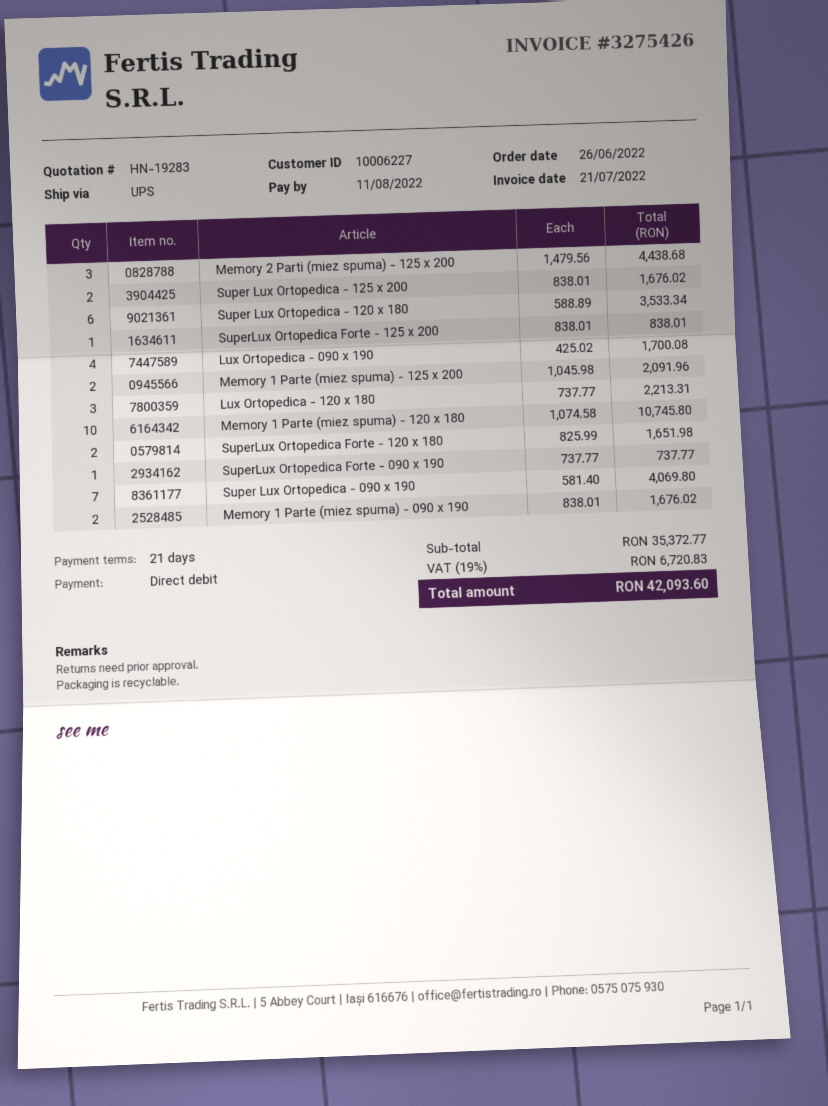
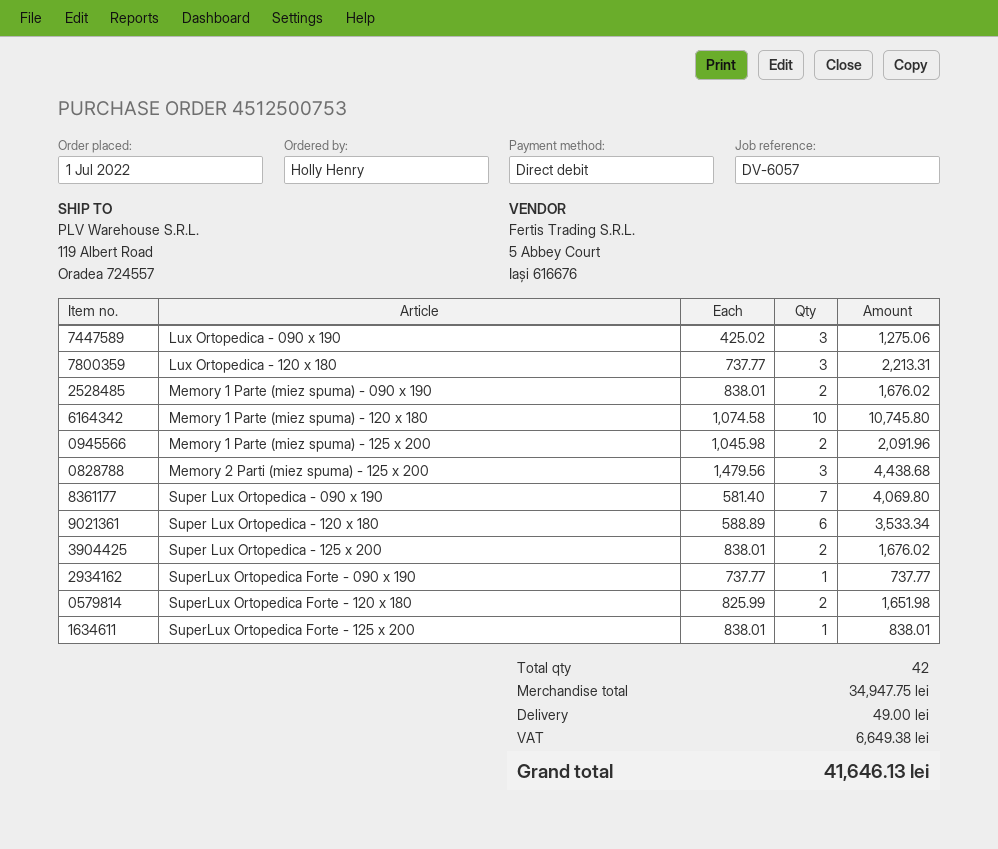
order date: 2022-06-26 -> 2022-07-01
Lux Ortopedica - 090 x 190: 4 x 425.02 = 1700.08 -> 3 x 425.02 = 1275.06
subtotal: 35372.77 -> 34947.75
shipping: none -> 49.00
tax: 6720.83 -> 6649.38
total: 42093.60 -> 41646.13

